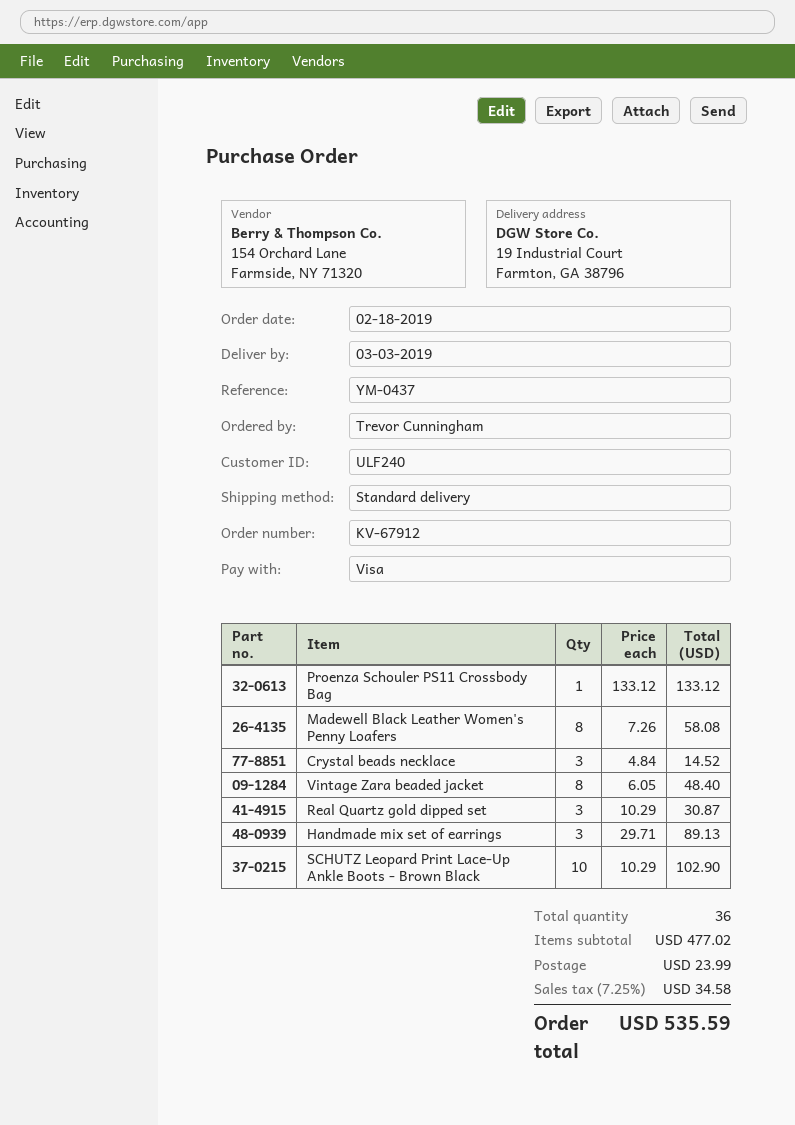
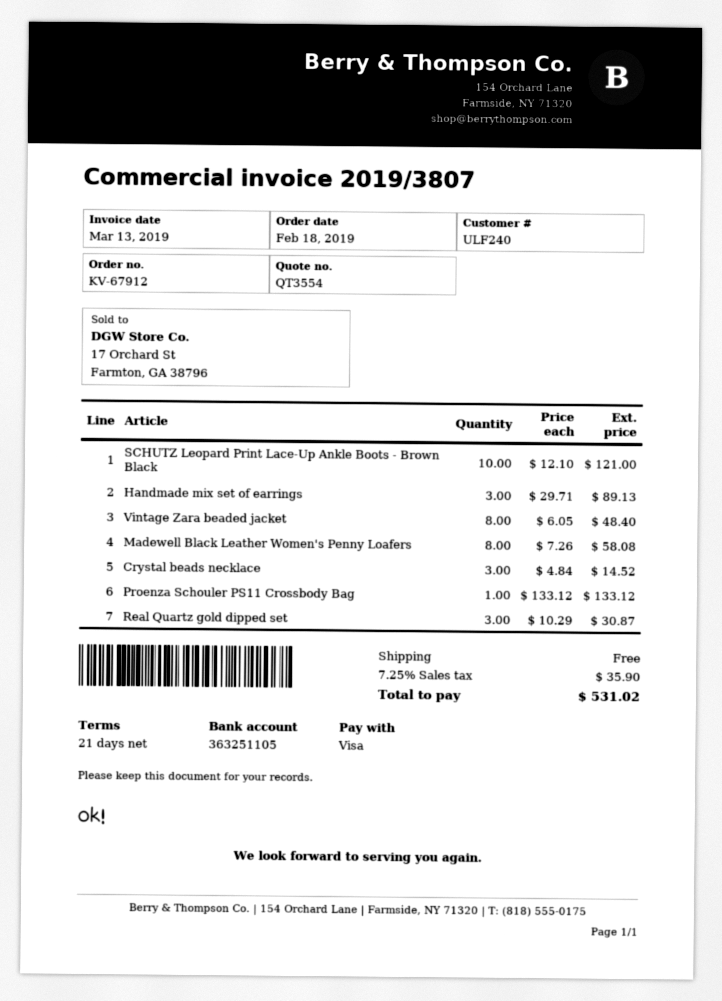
SCHUTZ Leopard Print Lace-Up Ankle Boots - Brown Black: 10 x 10.29 = 102.90 -> 10 x 12.10 = 121.00
shipping: 23.99 -> 0.00
tax: 7.25% = 34.58 -> 7.25% = 35.90
total: 535.59 -> 531.02

